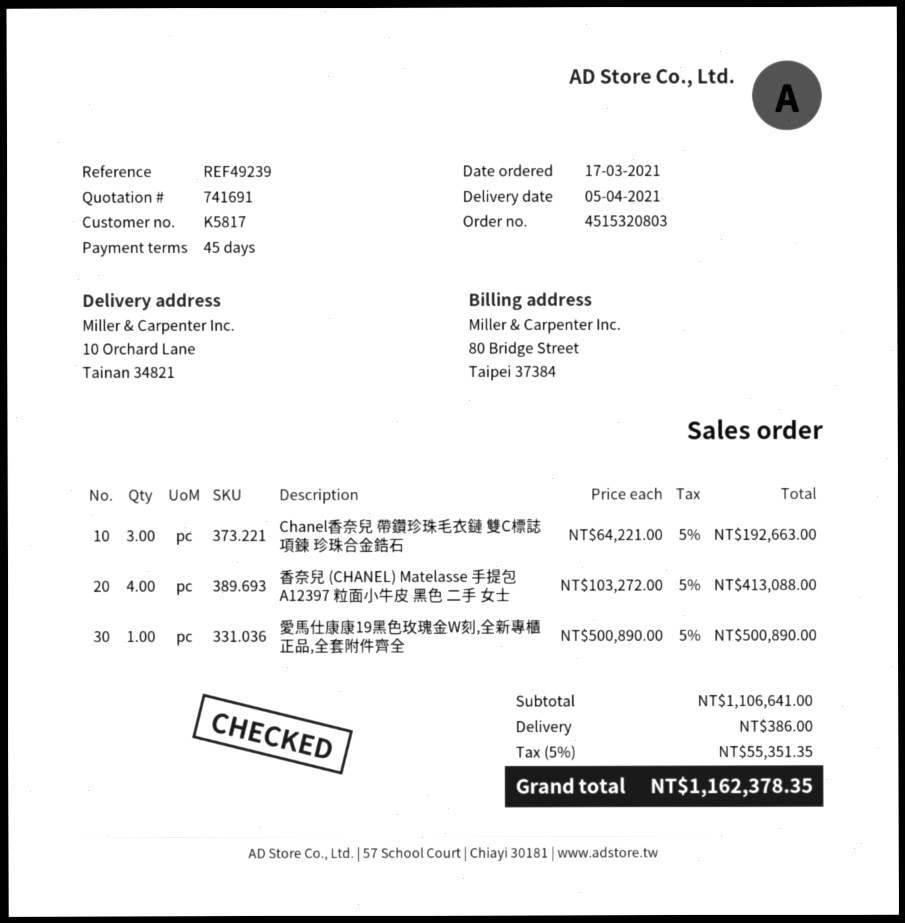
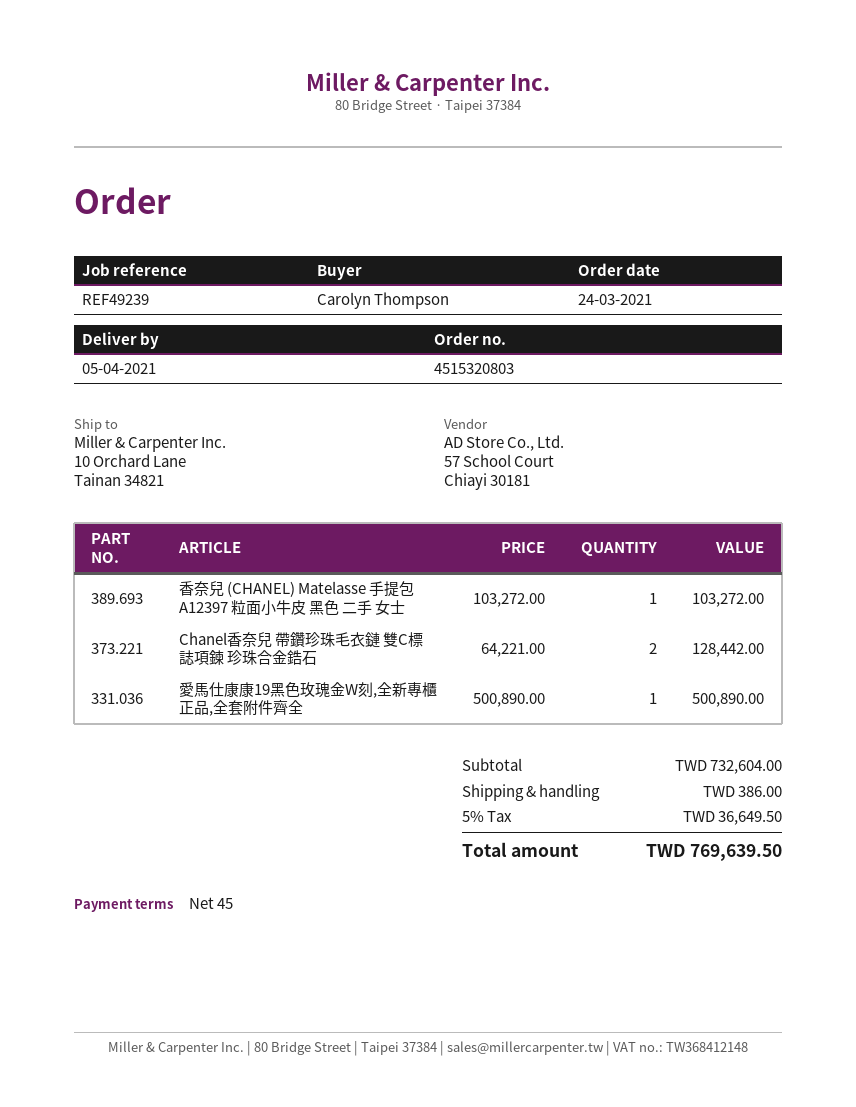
order date: 2021-03-17 -> 2021-03-24
Chanel香奈兒 帶鑽珍珠毛衣鏈 雙C標誌項鍊 珍珠合金鋯石: 3 x 64221.00 = 192663.00 -> 2 x 64221.00 = 128442.00
香奈兒 (CHANEL) Matelasse 手提包 A12397 粒面小牛皮 黑色 二手 女士: 4 x 103272.00 = 413088.00 -> 1 x 103272.00 = 103272.00
subtotal: 1106641.00 -> 732604.00
tax: 5% = 55351.35 -> 5% = 36649.50
total: 1162378.35 -> 769639.50

